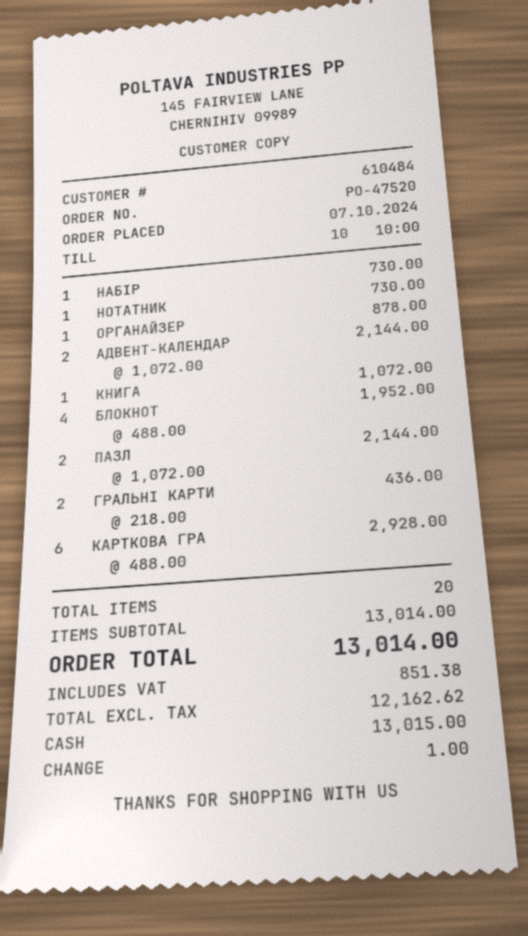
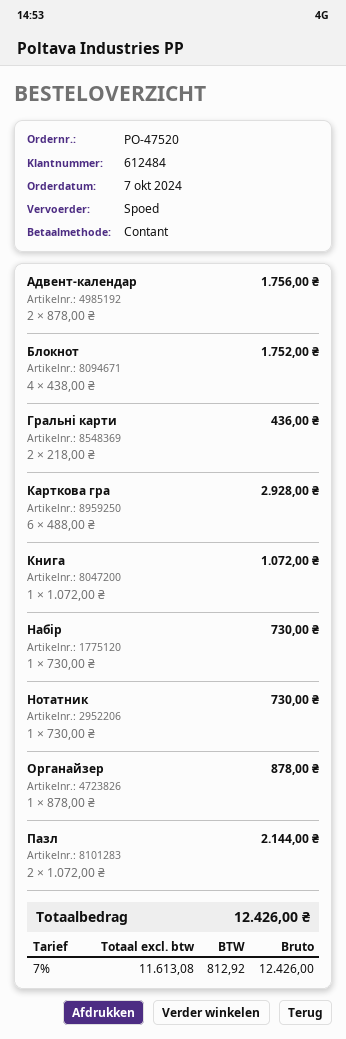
customer number: 610484 -> 612484
АДВЕНТ-КАЛЕНДАР: 2 x 1072.00 = 2144.00 -> 2 x 878.00 = 1756.00
БЛОКНОТ: 4 x 488.00 = 1952.00 -> 4 x 438.00 = 1752.00
net: 12162.62 -> 11613.08
tax: 851.38 -> 812.92
total: 13014.00 -> 12426.00

